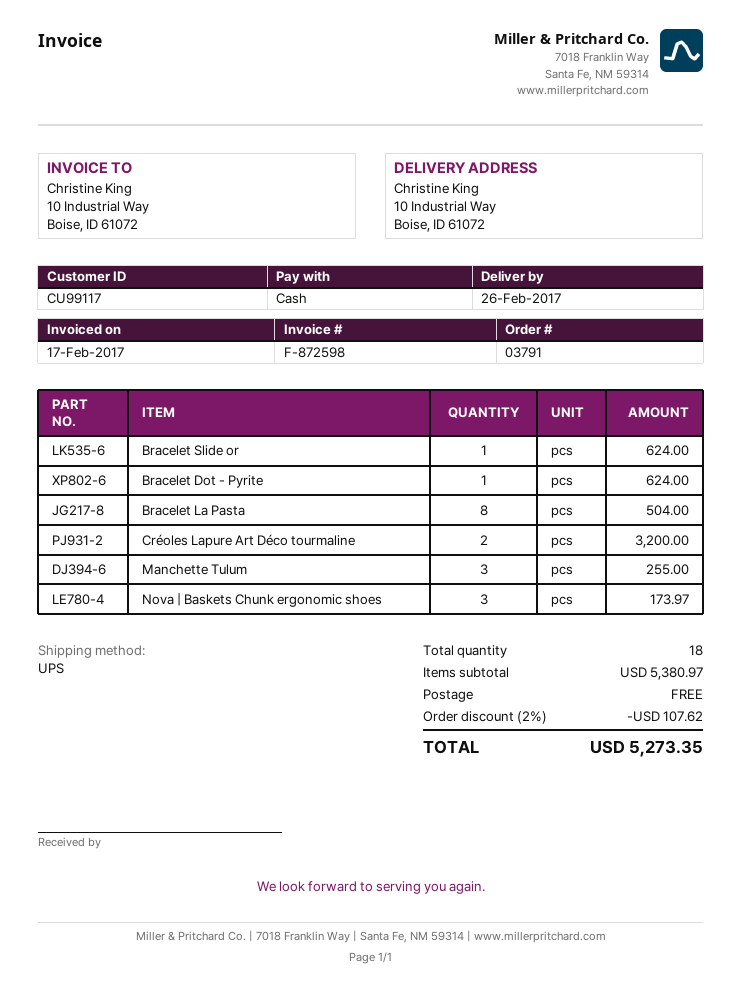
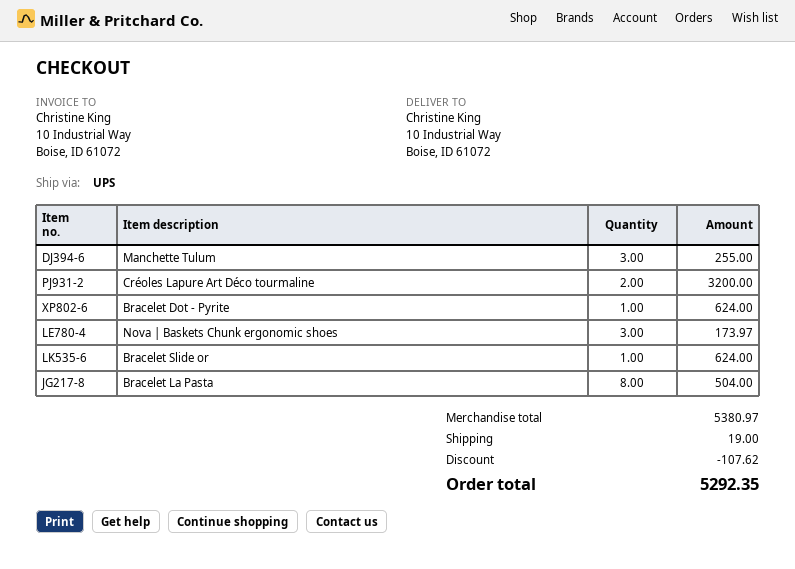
shipping: 0.00 -> 19.00
total: 5273.35 -> 5292.35

